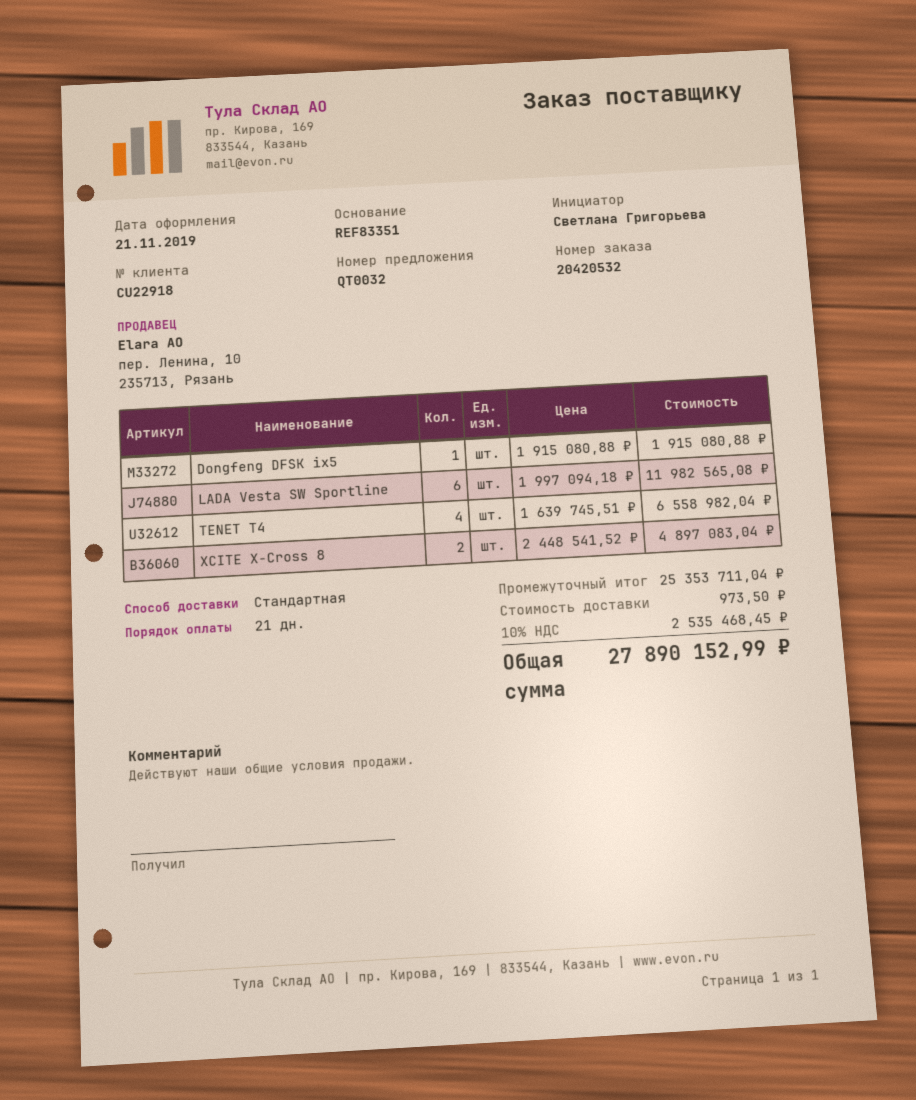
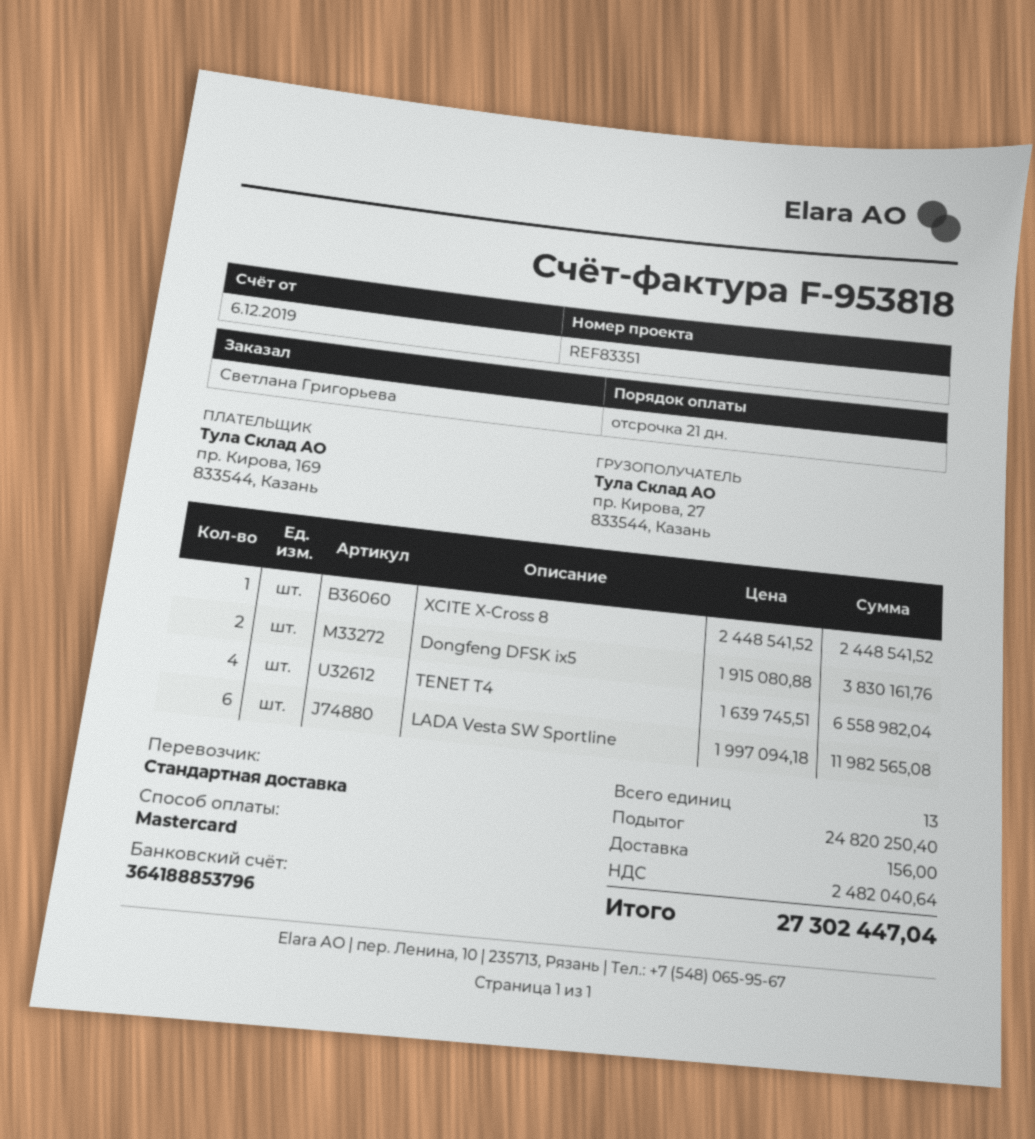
Dongfeng DFSK ix5: 1 x 1915080.88 = 1915080.88 -> 2 x 1915080.88 = 3830161.76
XCITE X-Cross 8: 2 x 2448541.52 = 4897083.04 -> 1 x 2448541.52 = 2448541.52
subtotal: 25353711.04 -> 24820250.40
shipping: 973.50 -> 156.00
tax: 2535468.45 -> 2482040.64
total: 27890152.99 -> 27302447.04

